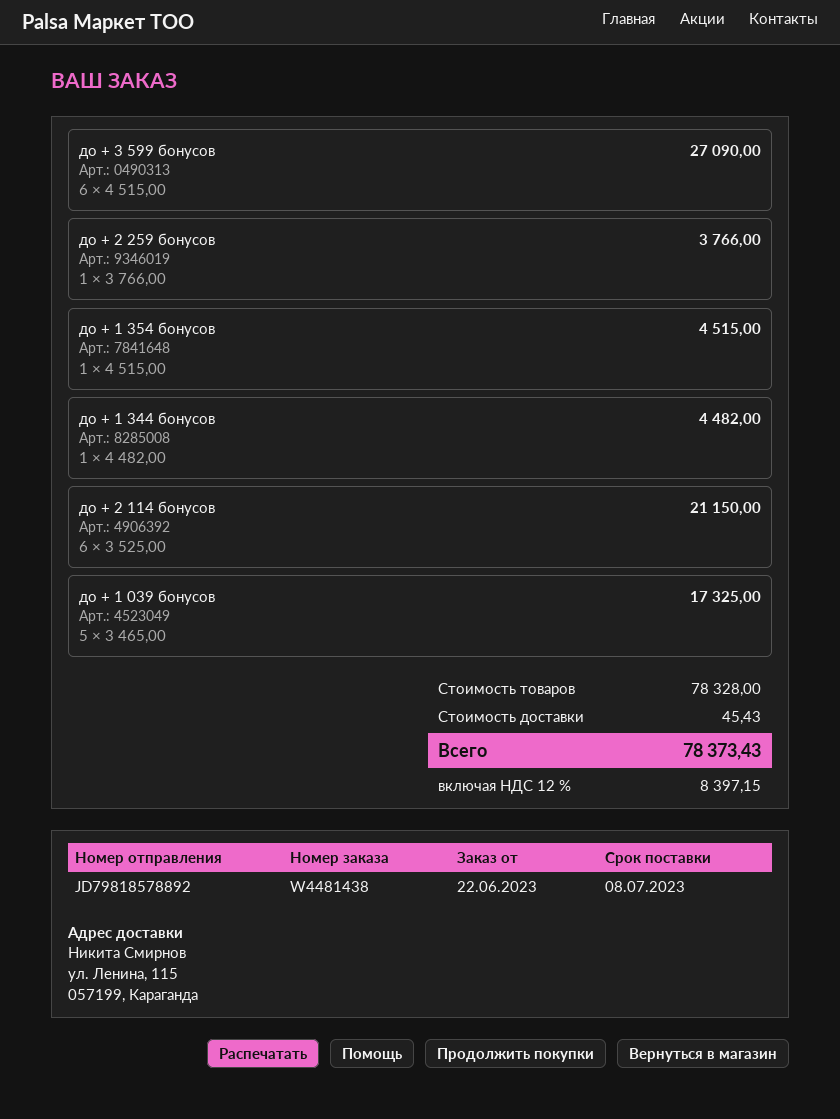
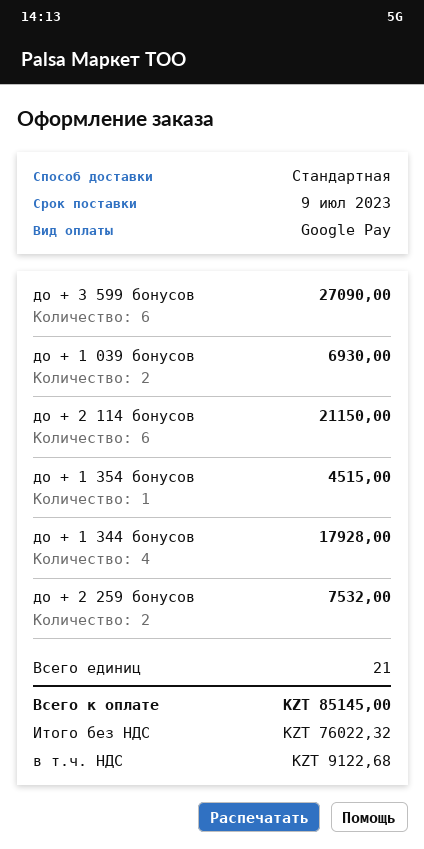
delivery date: 2023-07-08 -> 2023-07-09
до + 2 259 бонусов: 1 for 3766.00 -> 2 for 7532.00
до + 1 344 бонусов: 1 for 4482.00 -> 4 for 17928.00
до + 1 039 бонусов: 5 for 17325.00 -> 2 for 6930.00
shipping: 45.43 -> none
tax: 8397.15 -> 9122.68
total: 78373.43 -> 85145.00

